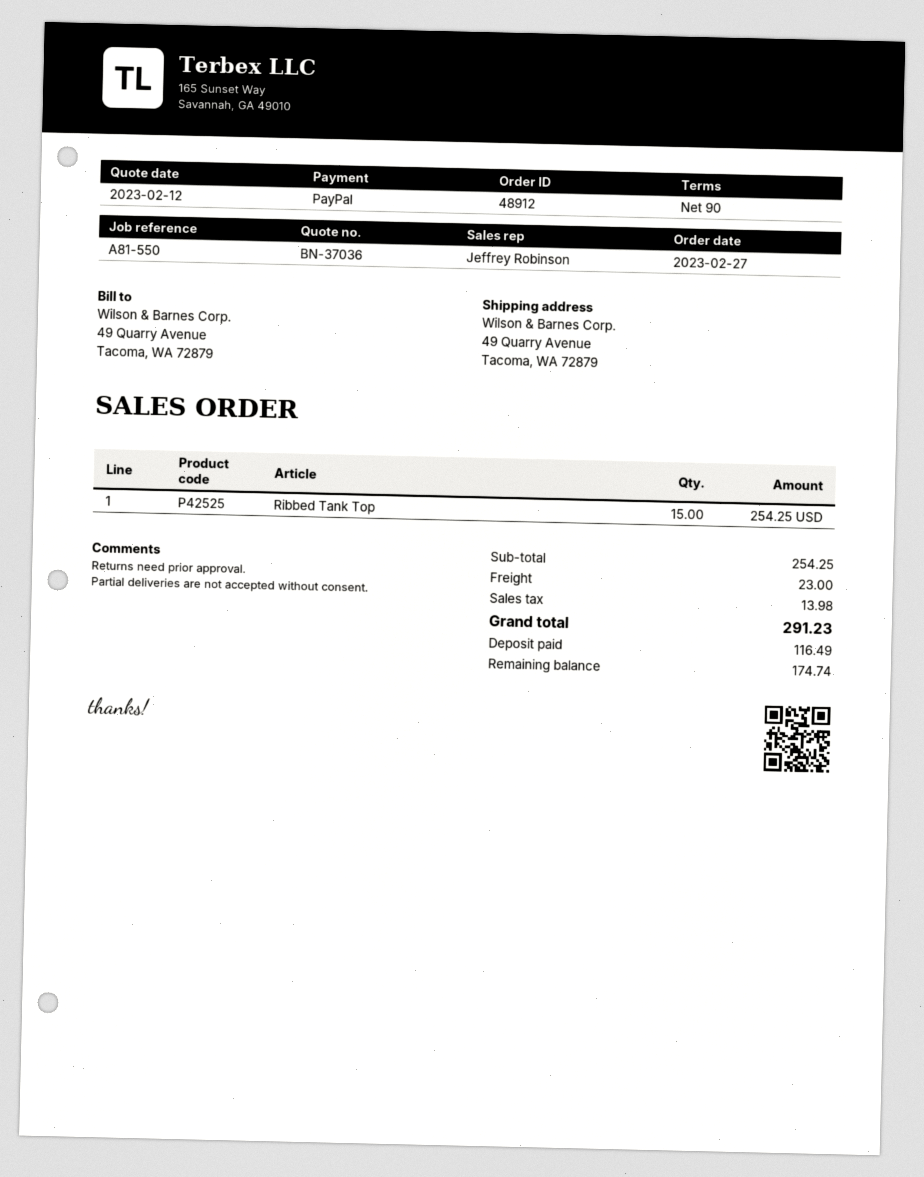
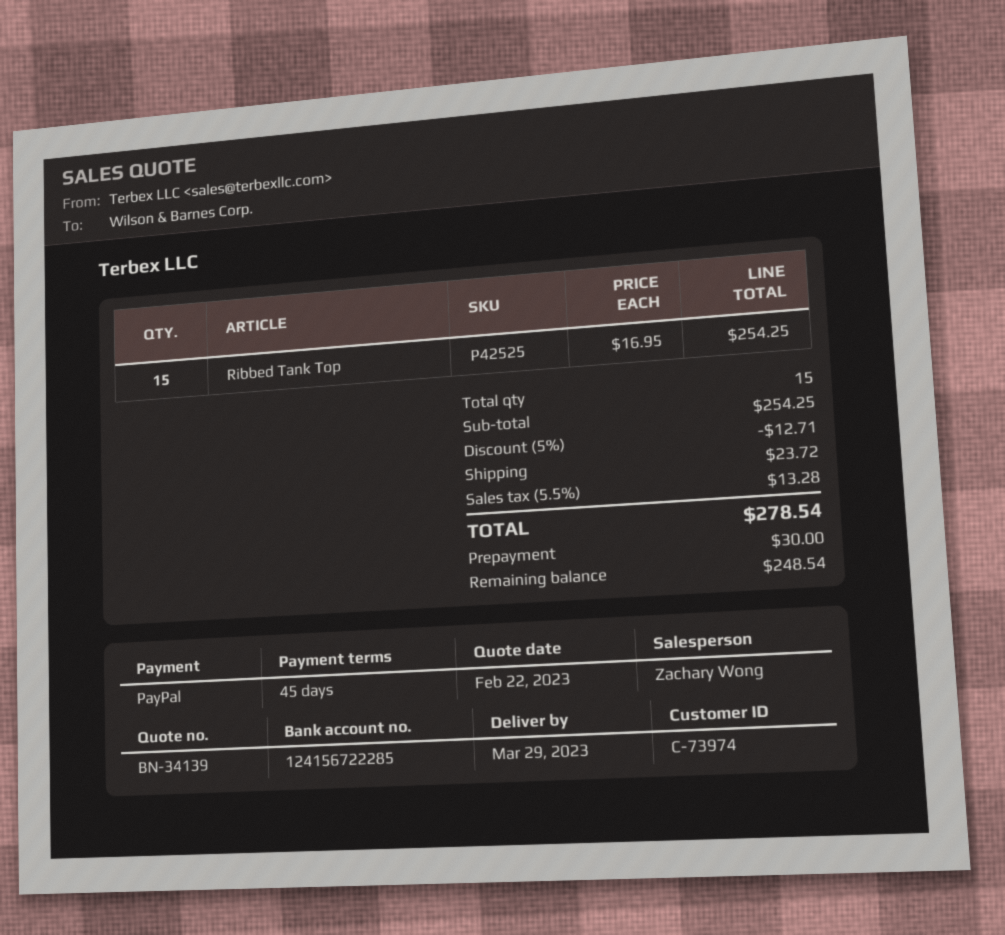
quote number: BN-37036 -> BN-34139
quote date: 2023-02-12 -> 2023-02-22
payment terms: 90 days -> 45 days
sales rep: Jeffrey Robinson -> Zachary Wong
discount: none -> 5% = 12.71
shipping: 23.00 -> 23.72
tax: 13.98 -> 13.28
total: 291.23 -> 278.54
deposit: 116.49 -> 30.00
balance: 174.74 -> 248.54

